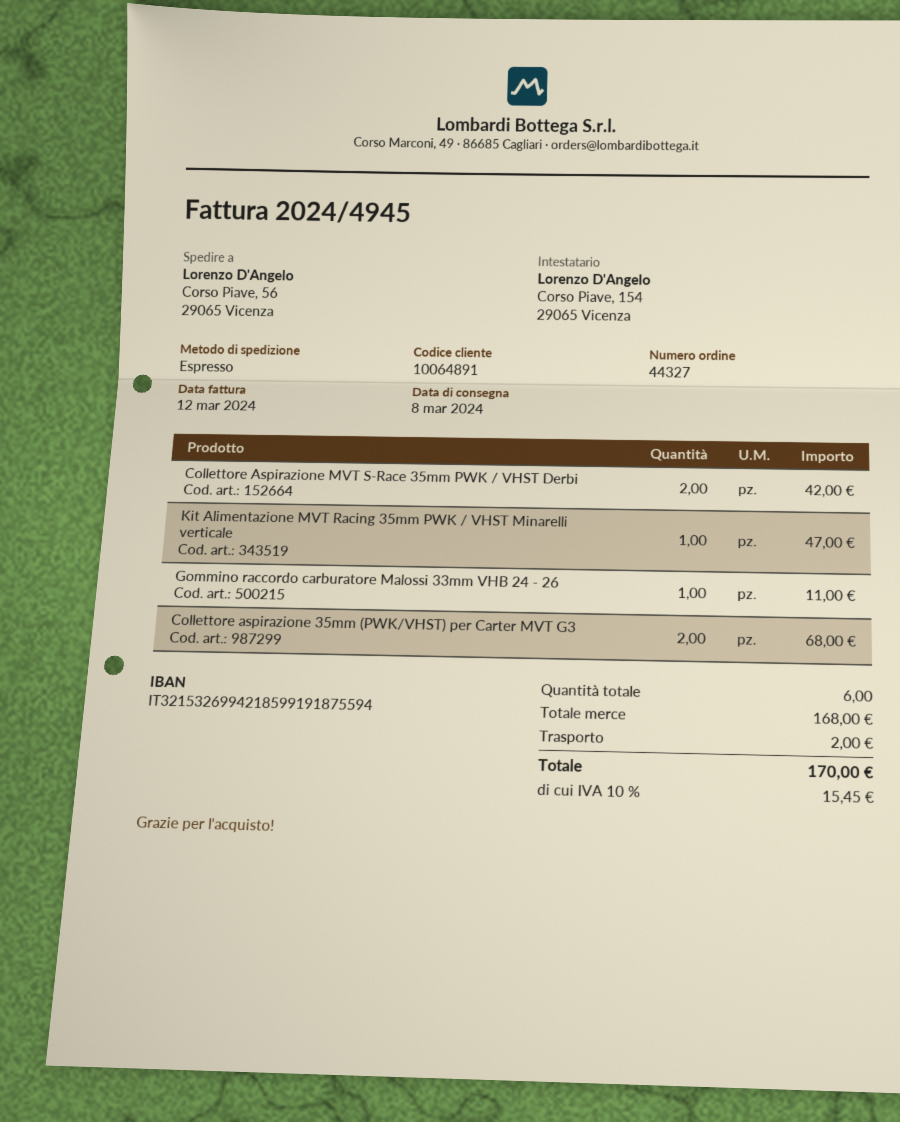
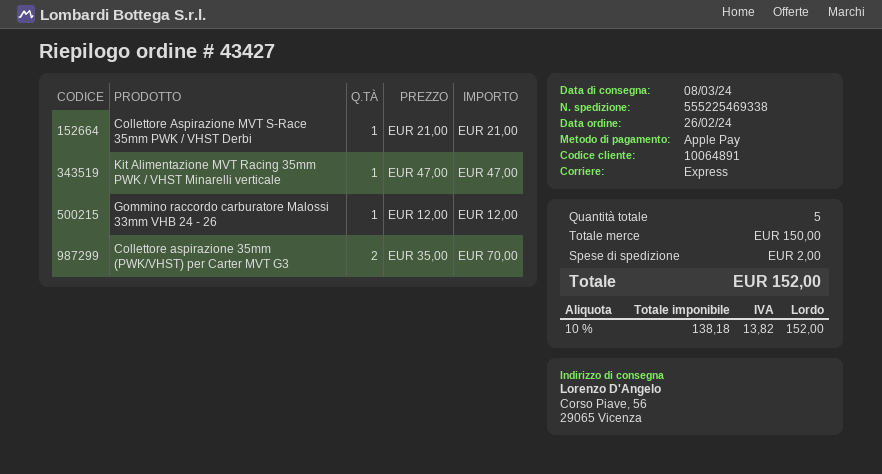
order number: 44327 -> 43427
Collettore Aspirazione MVT S-Race 35mm PWK / VHST Derbi: 2 for 42.00 -> 1 for 21.00
Gommino raccordo carburatore Malossi 33mm VHB 24 - 26: 1 for 11.00 -> 1 for 12.00
Collettore aspirazione 35mm (PWK/VHST) per Carter MVT G3: 2 for 68.00 -> 2 for 70.00
total quantity: 6 -> 5
subtotal: 168.00 -> 150.00
tax: 10% = 15.45 -> 10% = 13.82
total: 170.00 -> 152.00

